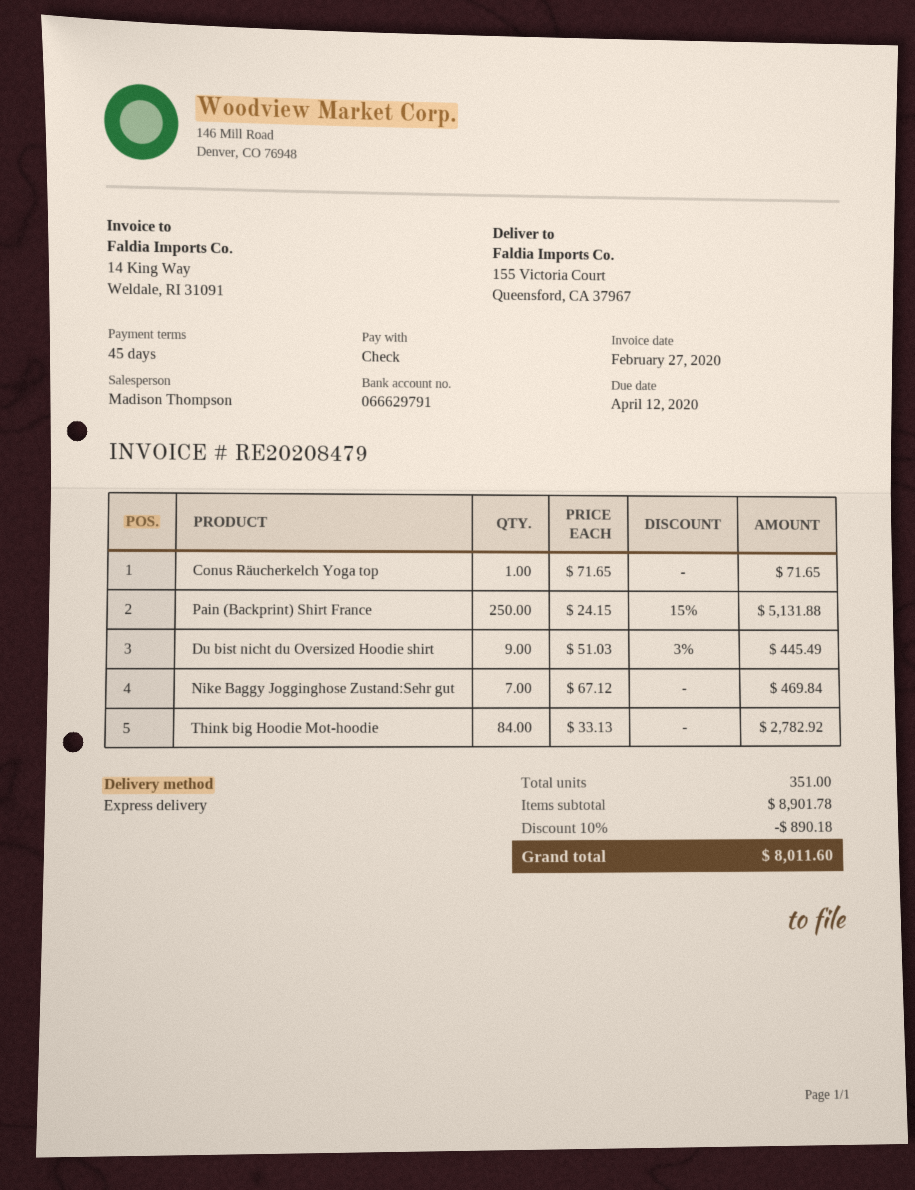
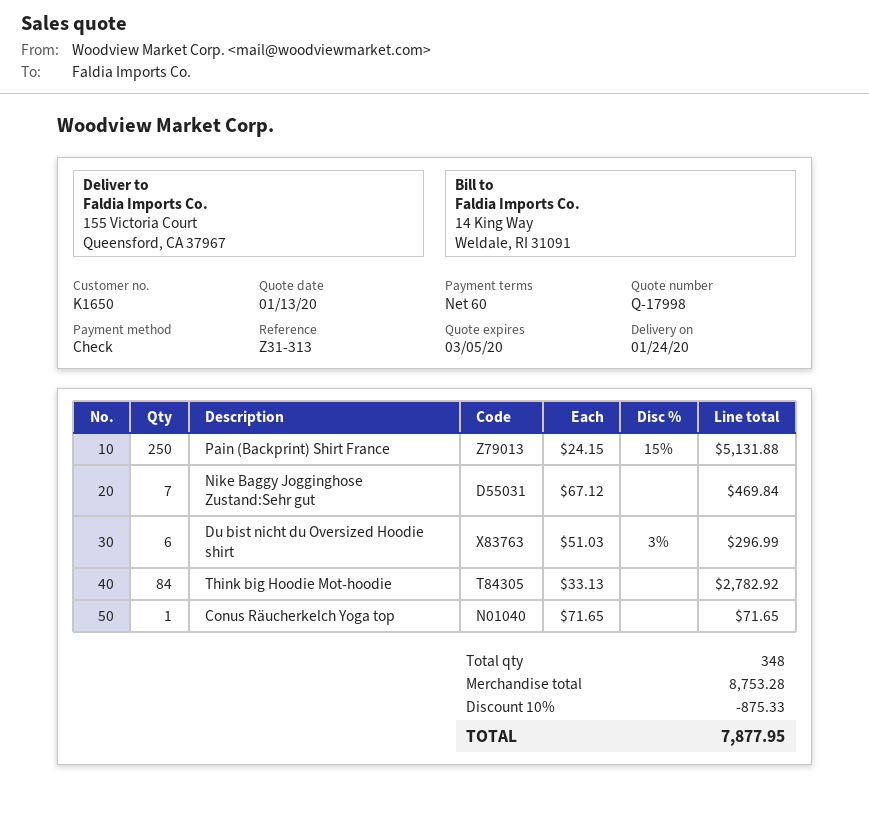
payment terms: 45 days -> 60 days
Du bist nicht du Oversized Hoodie shirt: 9 x 51.03 - 3% = 445.49 -> 6 x 51.03 - 3% = 296.99
total quantity: 351 -> 348
subtotal: 8901.78 -> 8753.28
discount: 10% = 890.18 -> 10% = 875.33
total: 8011.60 -> 7877.95

